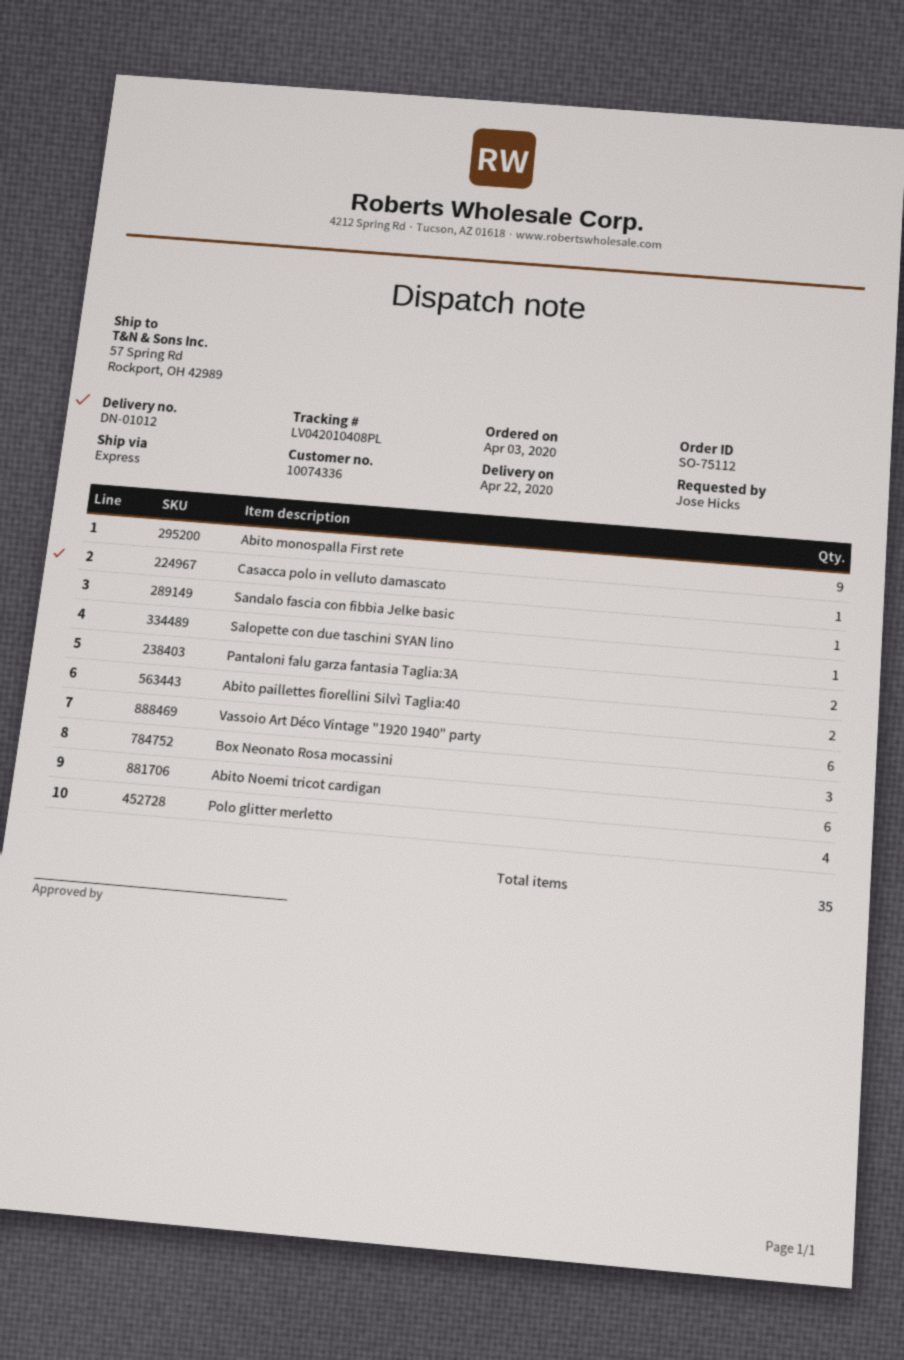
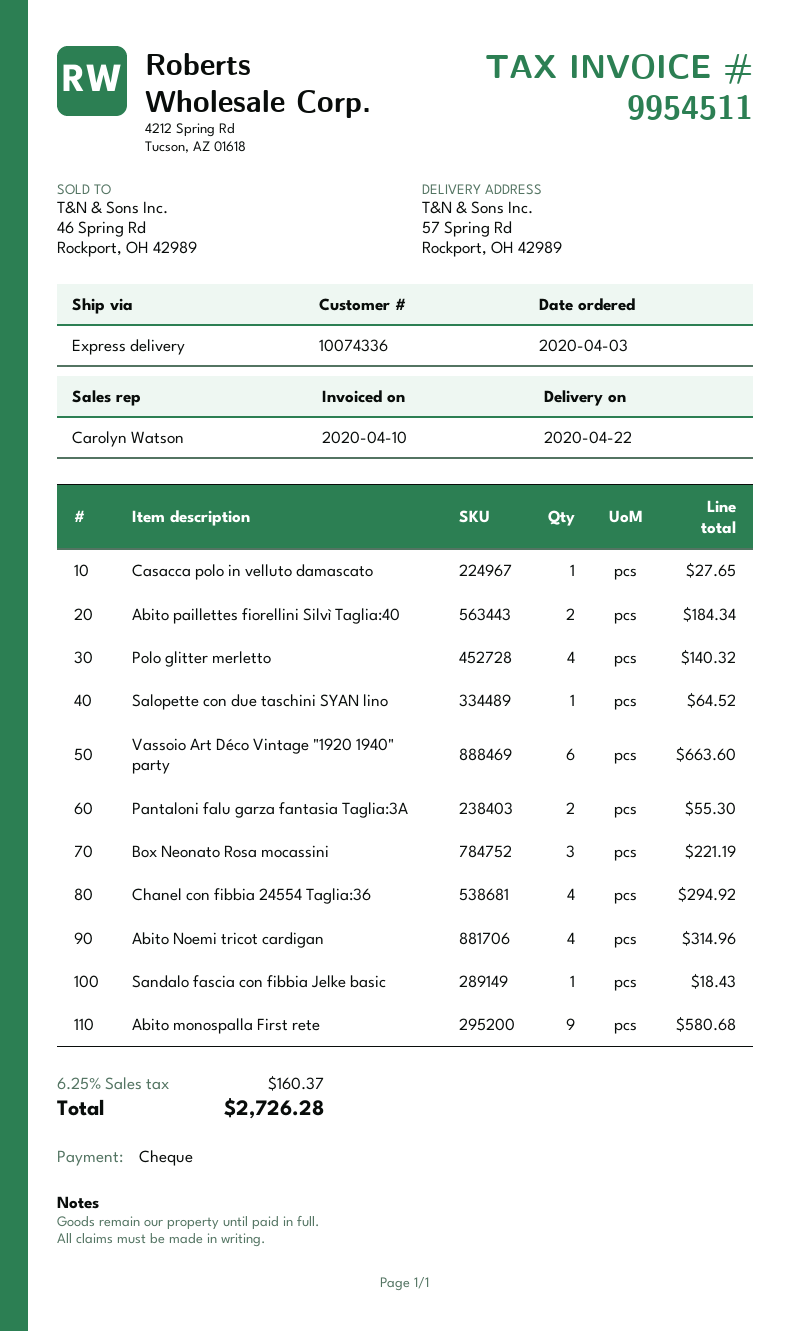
Abito Noemi tricot cardigan: 6 -> 4
Chanel con fibbia 24554 Taglia:36: none -> 4

